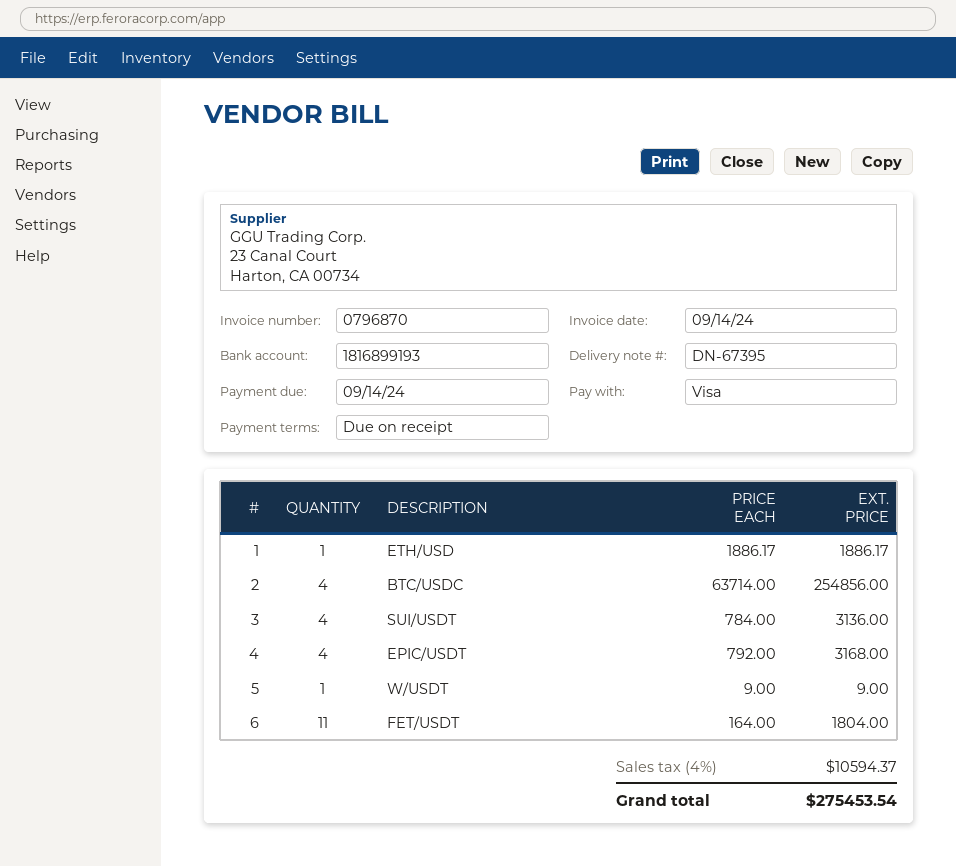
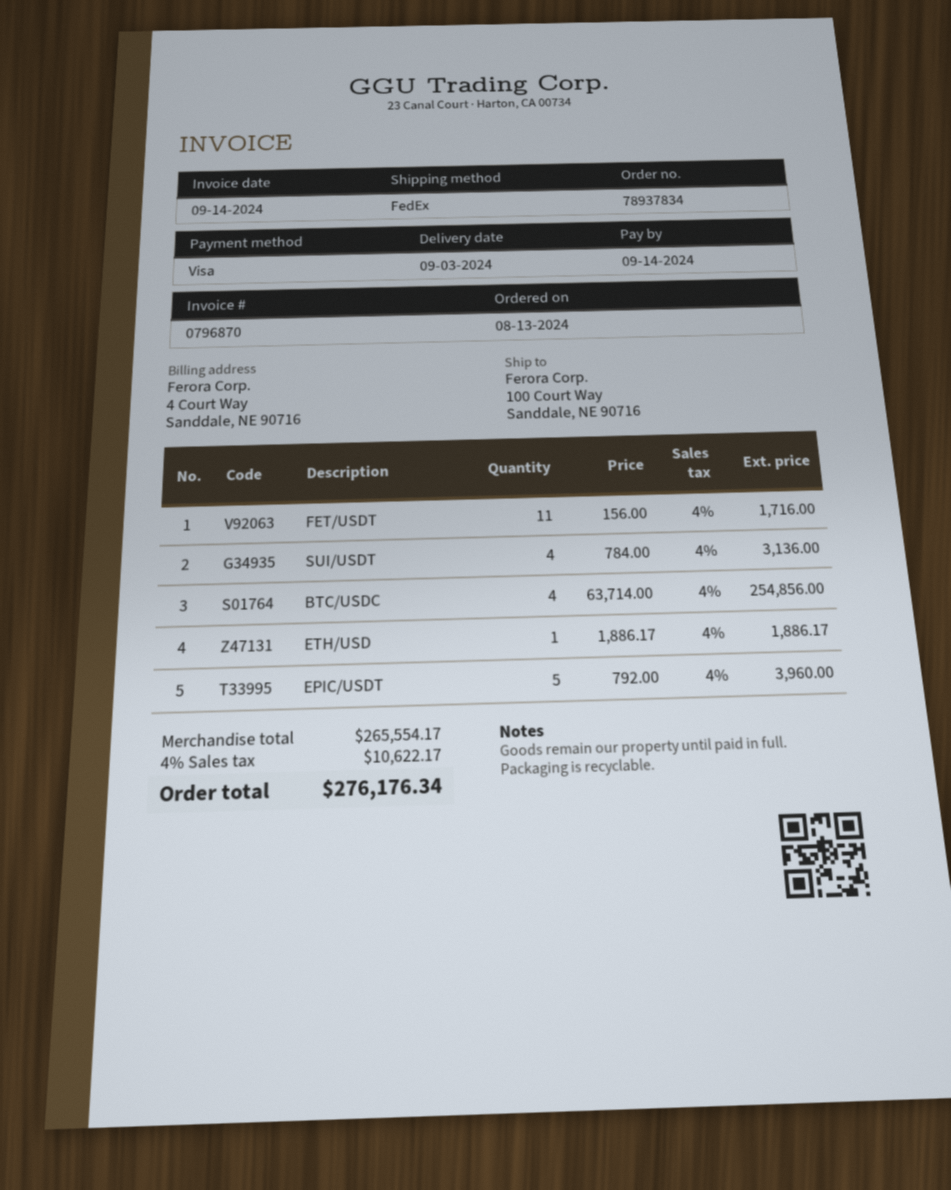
EPIC/USDT: 4 x 792.00 = 3168.00 -> 5 x 792.00 = 3960.00
W/USDT: 1 x 9.00 = 9.00 -> none
FET/USDT: 11 x 164.00 = 1804.00 -> 11 x 156.00 = 1716.00
tax: 4% = 10594.37 -> 4% = 10622.17
total: 275453.54 -> 276176.34

